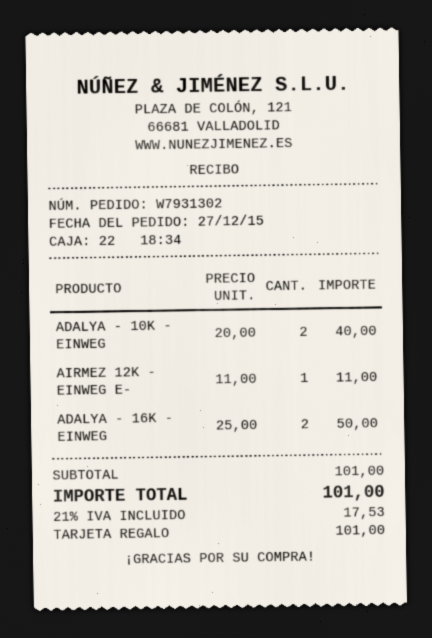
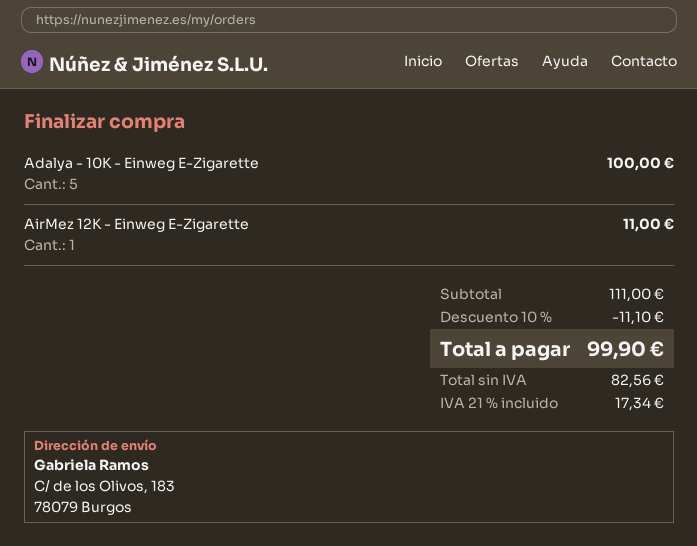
ADALYA - 10K - EINWEG: 2 for 40.00 -> 5 for 100.00
ADALYA - 16K - EINWEG: 2 for 50.00 -> none
subtotal: 101.00 -> 111.00
discount: none -> 10% = 11.10
tax: 21% = 17.53 -> 21% = 17.34
total: 101.00 -> 99.90

